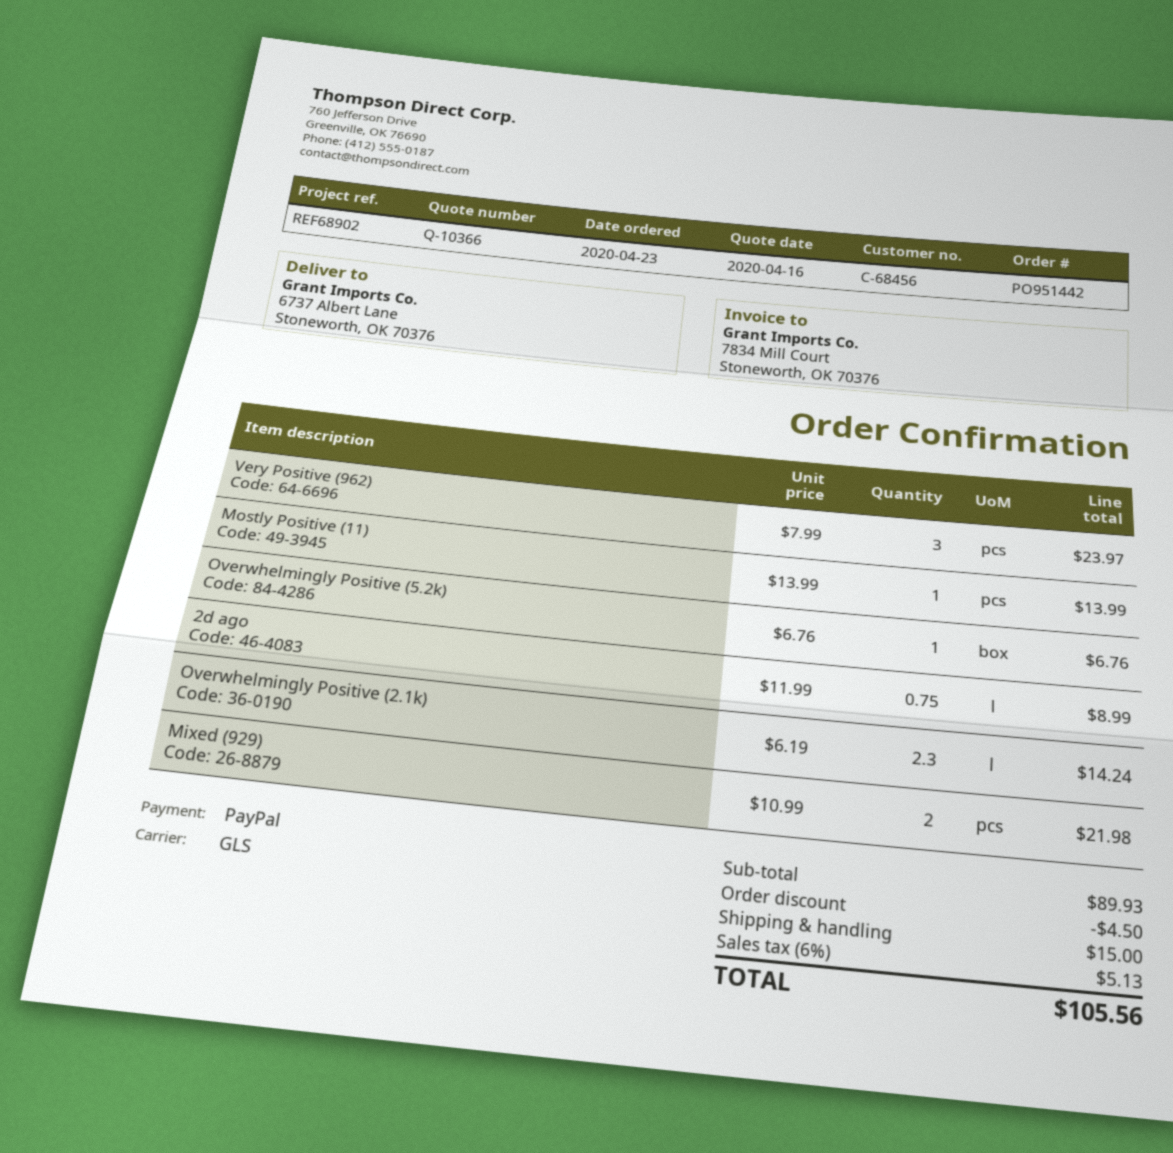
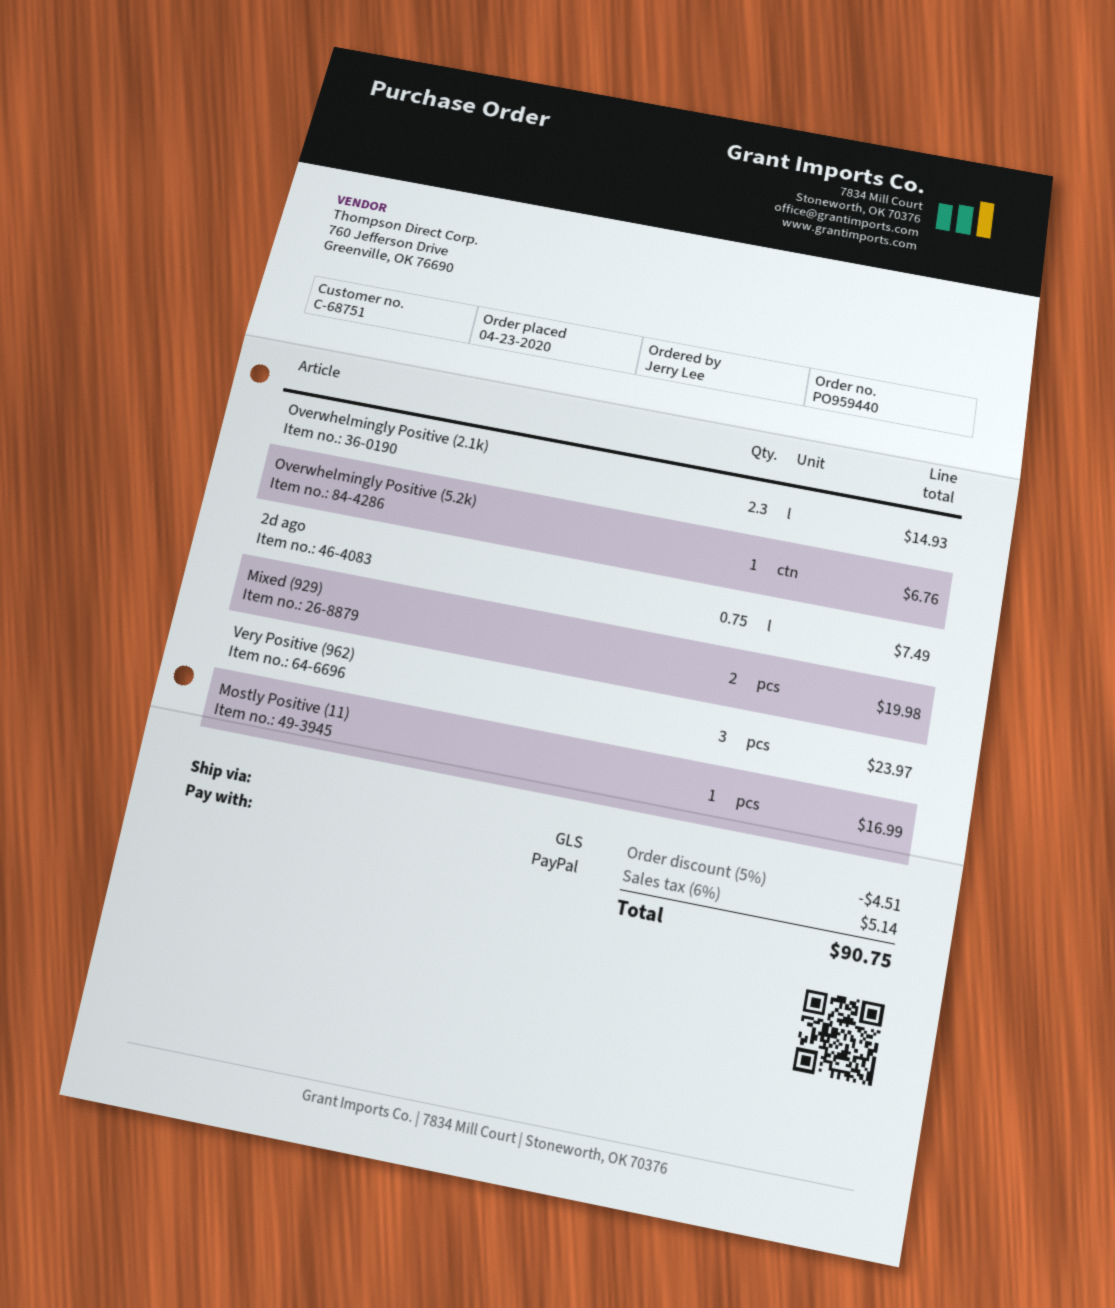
order number: PO951442 -> PO959440
customer number: C-68456 -> C-68751
Mostly Positive (11): 1 for 13.99 -> 1 for 16.99
2d ago: 0.75 for 8.99 -> 0.75 for 7.49
Overwhelmingly Positive (2.1k): 2.3 for 14.24 -> 2.3 for 14.93
Mixed (929): 2 for 21.98 -> 2 for 19.98
discount: 4.50 -> 4.51
shipping: 15.00 -> none
tax: 6% = 5.13 -> 6% = 5.14
total: 105.56 -> 90.75

